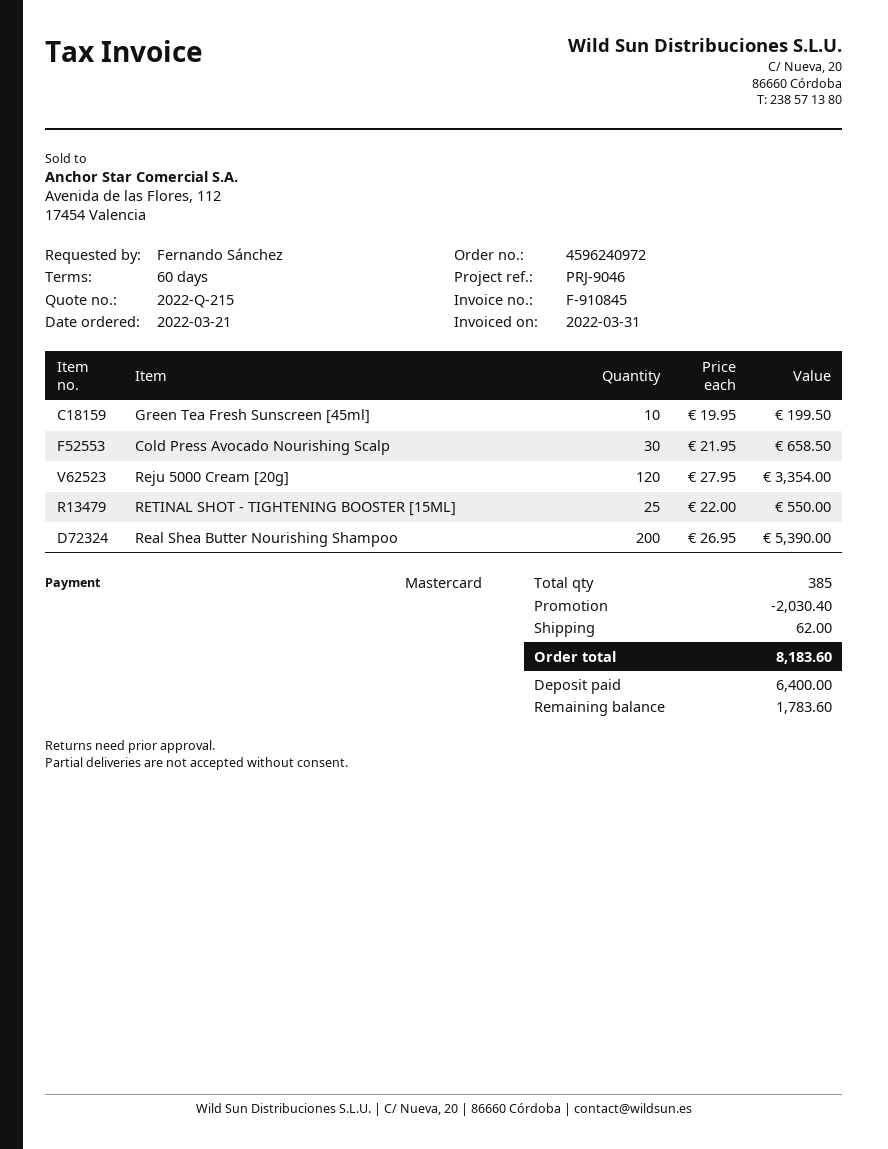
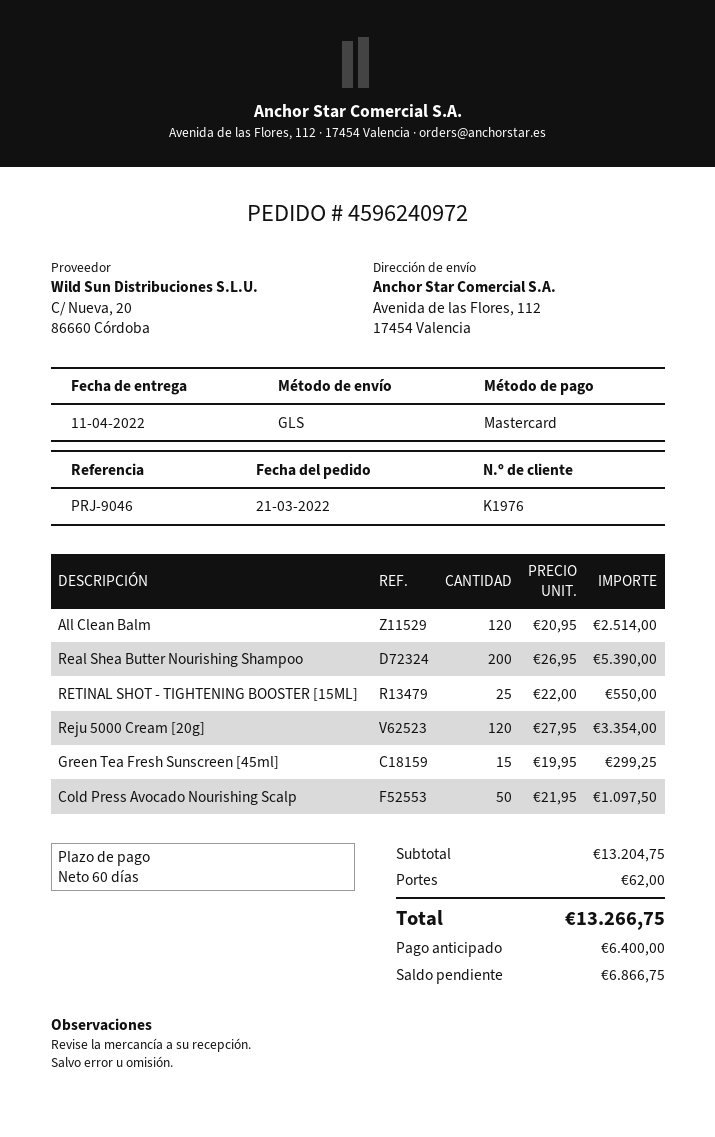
Green Tea Fresh Sunscreen [45ml]: 10 x 19.95 = 199.50 -> 15 x 19.95 = 299.25
Cold Press Avocado Nourishing Scalp: 30 x 21.95 = 658.50 -> 50 x 21.95 = 1097.50
All Clean Balm: none -> 120 x 20.95 = 2514.00
discount: 2030.40 -> none
total: 8183.60 -> 13266.75
balance: 1783.60 -> 6866.75

